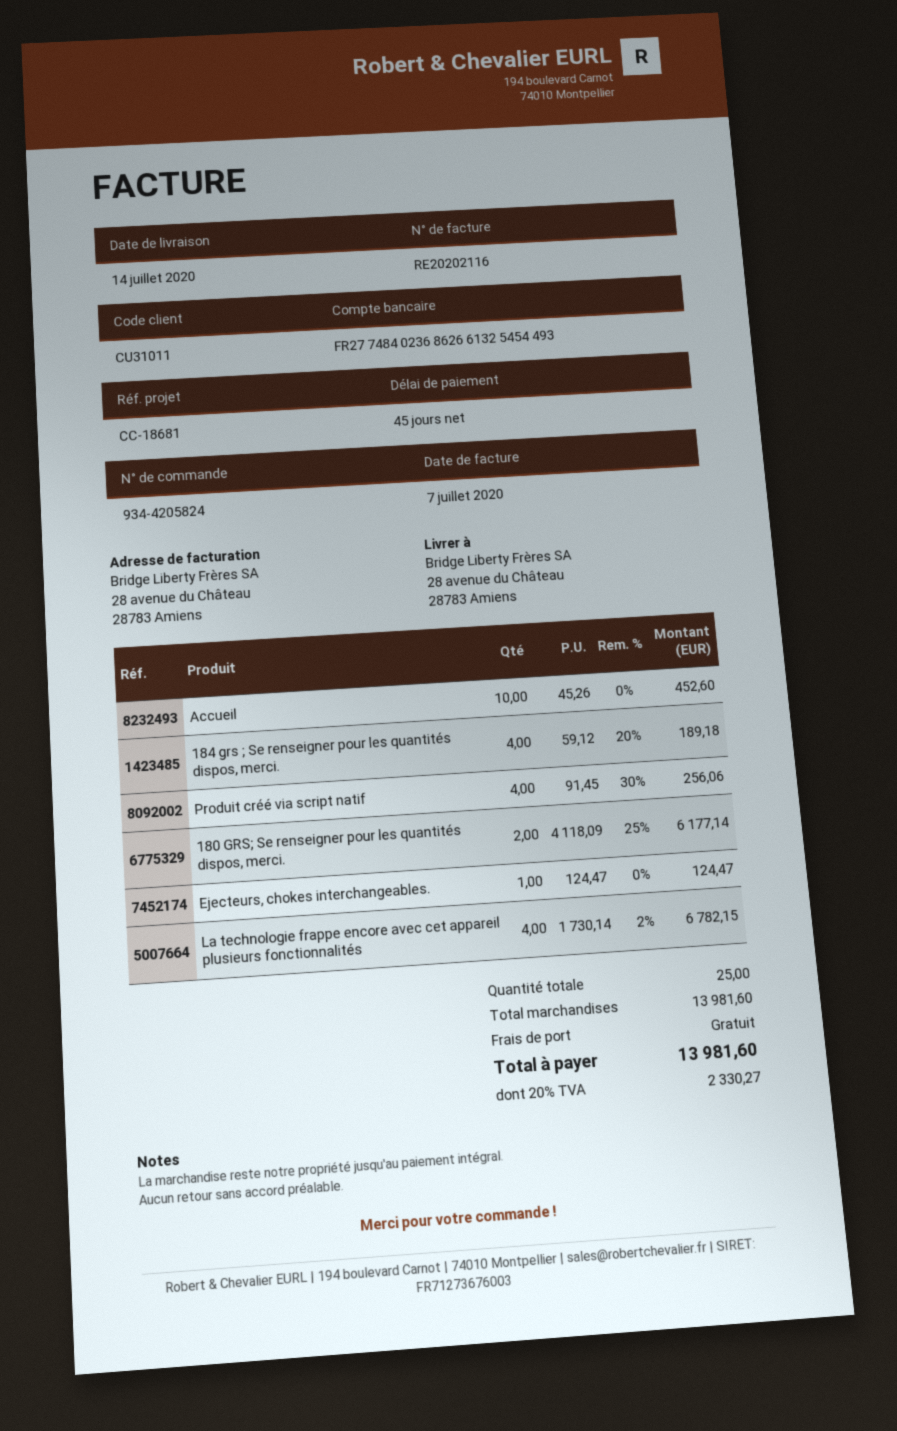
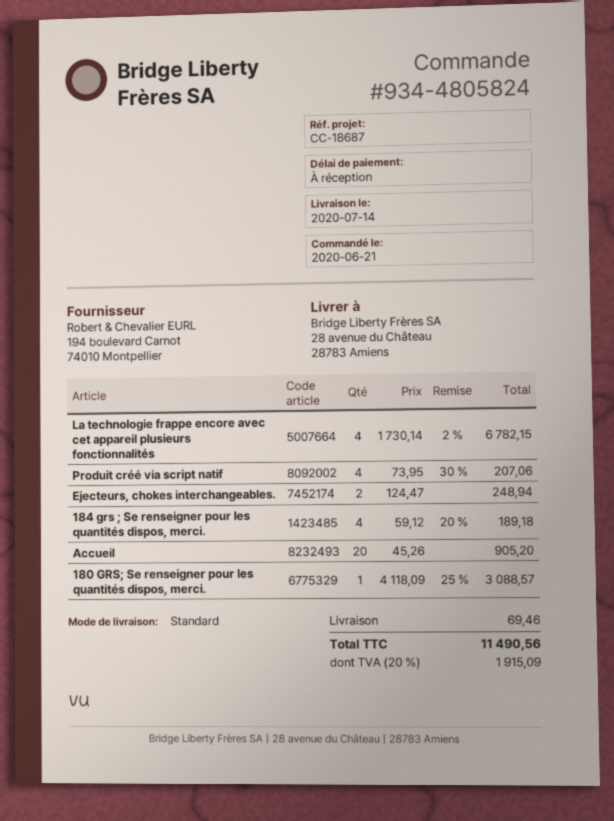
order number: 934-4205824 -> 934-4805824
payment terms: 45 days -> on receipt
reference: CC-18681 -> CC-18687
Accueil: 10 x 45.26 = 452.60 -> 20 x 45.26 = 905.20
Produit créé via script natif: 4 x 91.45 - 30% = 256.06 -> 4 x 73.95 - 30% = 207.06
180 GRS; Se renseigner pour les quantités dispos, merci.: 2 x 4118.09 - 25% = 6177.14 -> 1 x 4118.09 - 25% = 3088.57
Ejecteurs, chokes interchangeables.: 1 x 124.47 = 124.47 -> 2 x 124.47 = 248.94
shipping: 0.00 -> 69.46
tax: 20% = 2330.27 -> 20% = 1915.09
total: 13981.60 -> 11490.56

